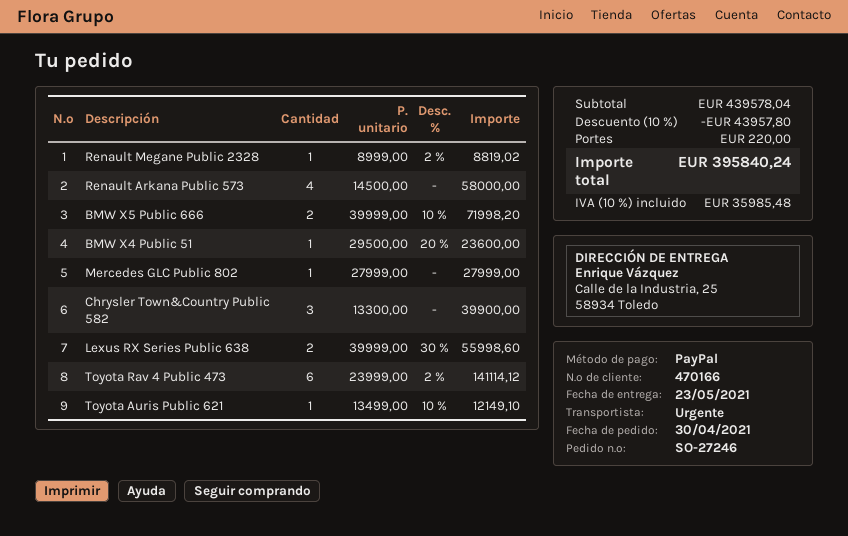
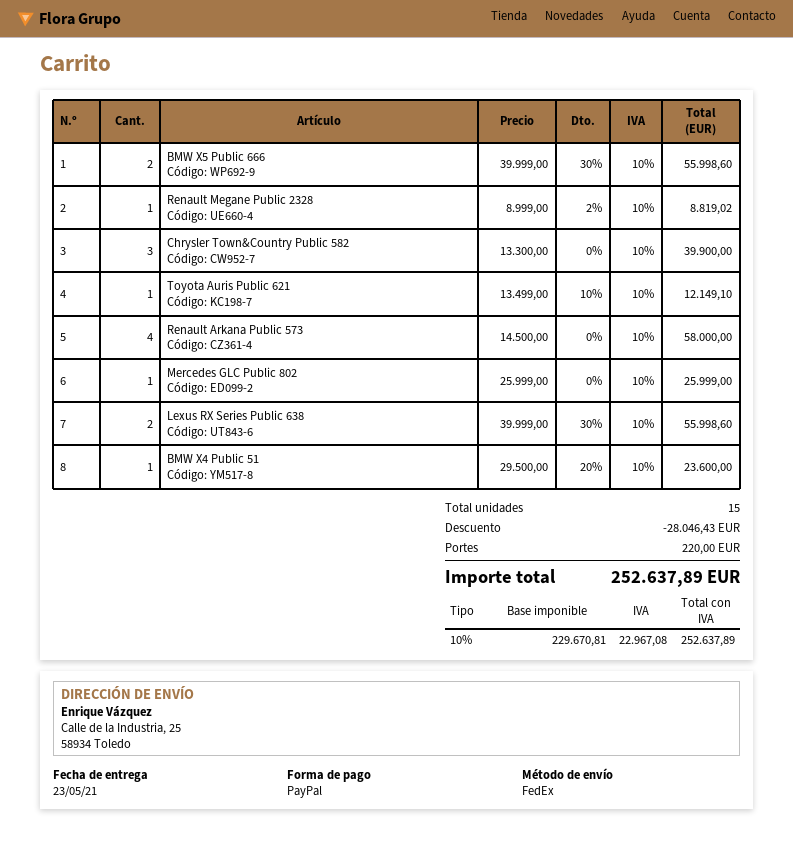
shipping method: express -> FedEx
BMW X5 Public 666: 2 x 39999.00 - 10% = 71998.20 -> 2 x 39999.00 - 30% = 55998.60
Mercedes GLC Public 802: 1 x 27999.00 = 27999.00 -> 1 x 25999.00 = 25999.00
Toyota Rav 4 Public 473: 6 x 23999.00 - 2% = 141114.12 -> none
discount: 43957.80 -> 28046.43
tax: 10% = 35985.48 -> 10% = 22967.08
total: 395840.24 -> 252637.89

